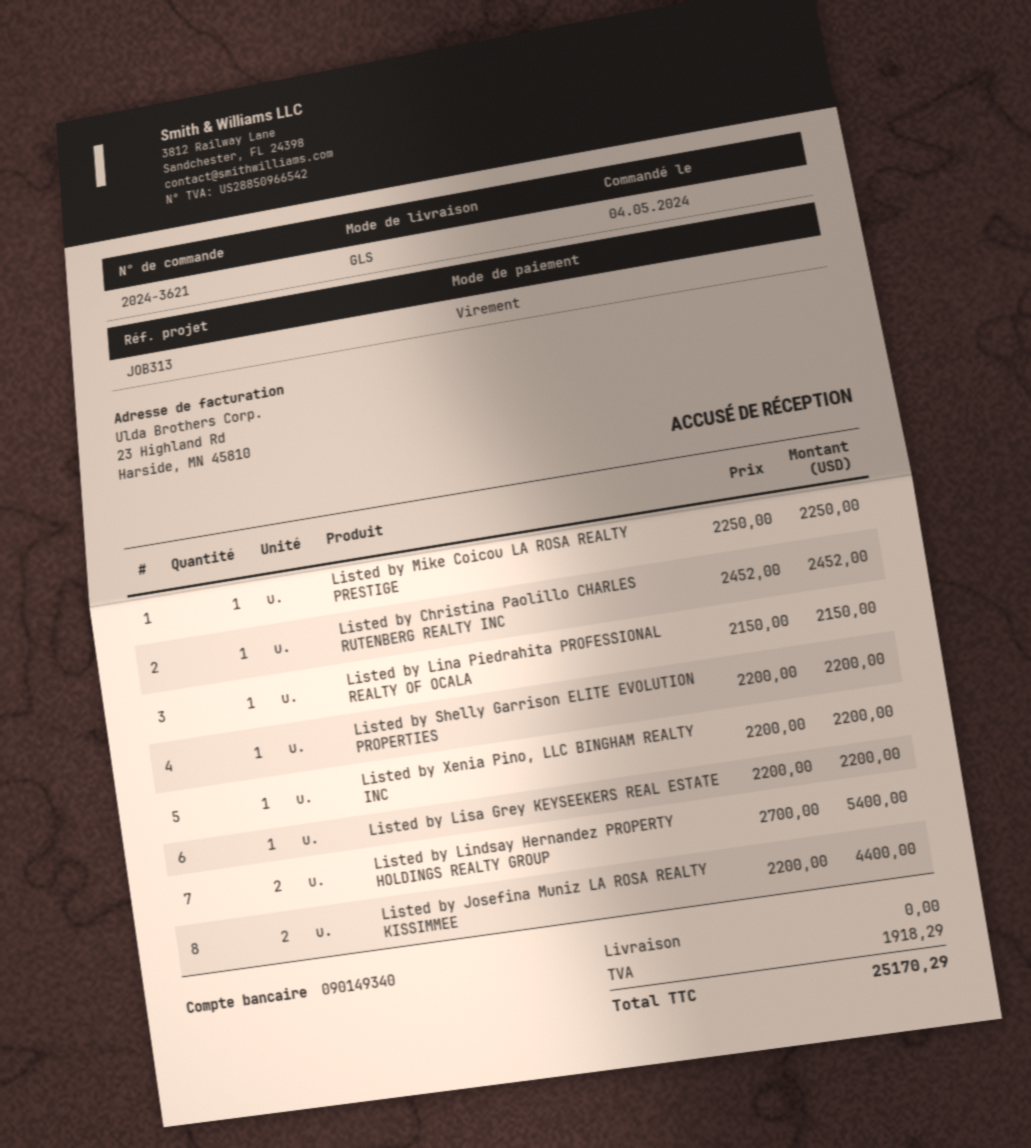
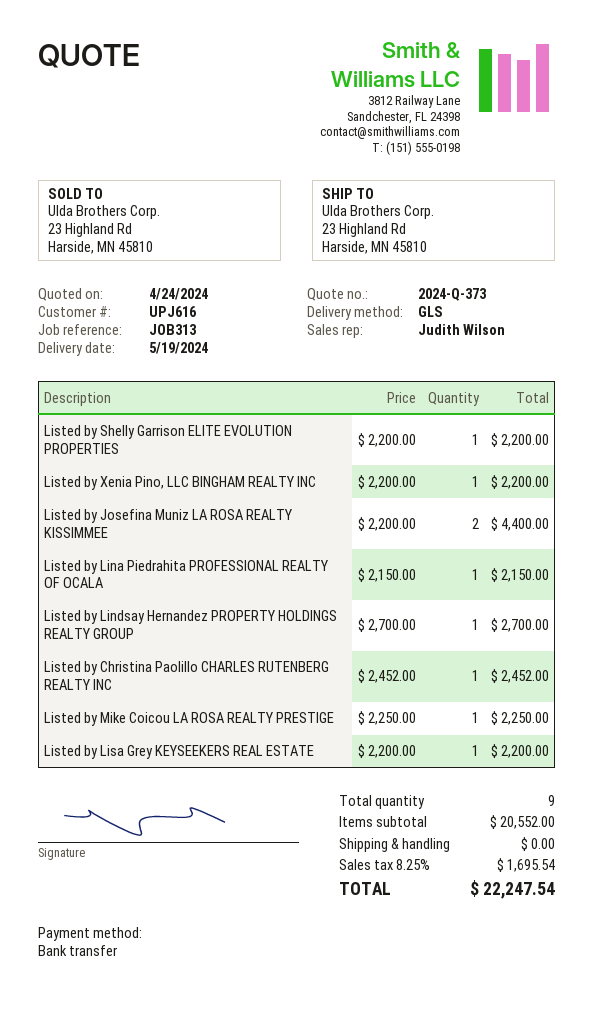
Listed by Lindsay Hernandez PROPERTY HOLDINGS REALTY GROUP: 2 x 2700.00 = 5400.00 -> 1 x 2700.00 = 2700.00
tax: 1918.29 -> 1695.54
total: 25170.29 -> 22247.54

